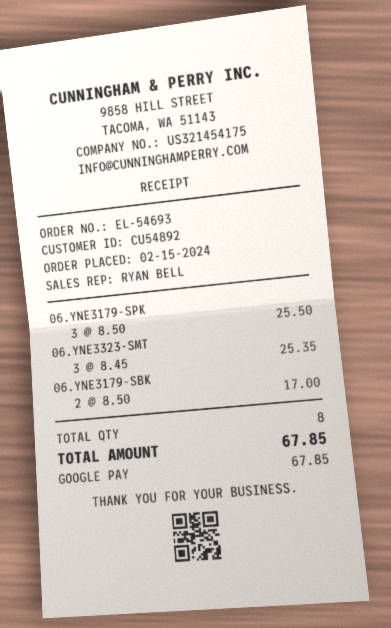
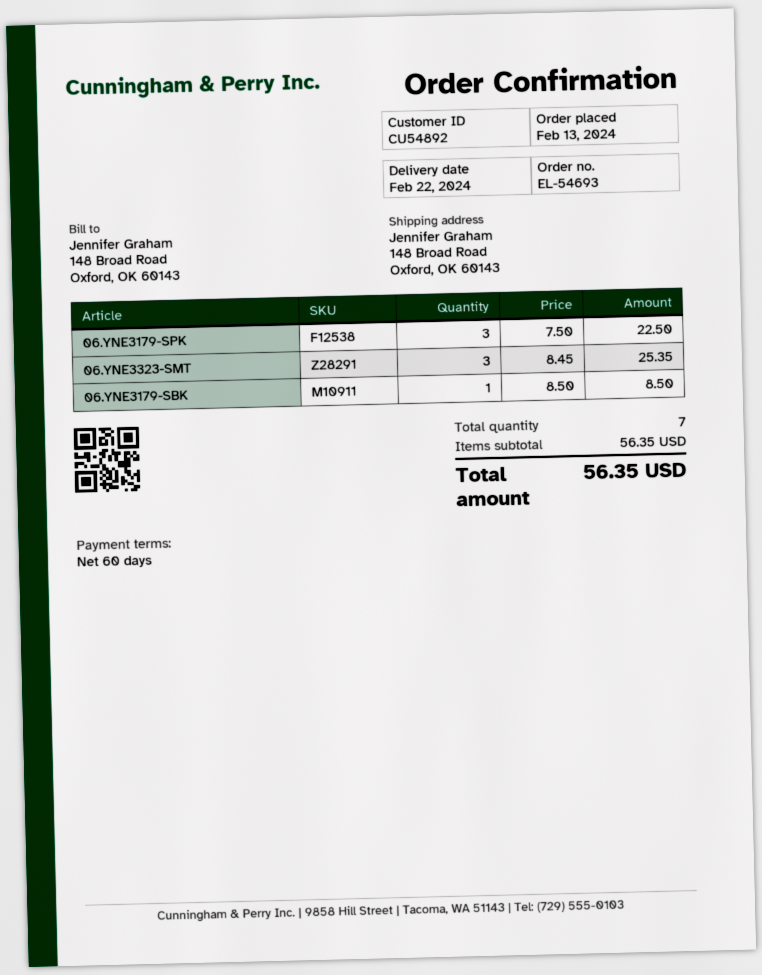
order date: 2024-02-15 -> 2024-02-13
06.YNE3179-SPK: 3 x 8.50 = 25.50 -> 3 x 7.50 = 22.50
06.YNE3179-SBK: 2 x 8.50 = 17.00 -> 1 x 8.50 = 8.50
total quantity: 8 -> 7
total: 67.85 -> 56.35

